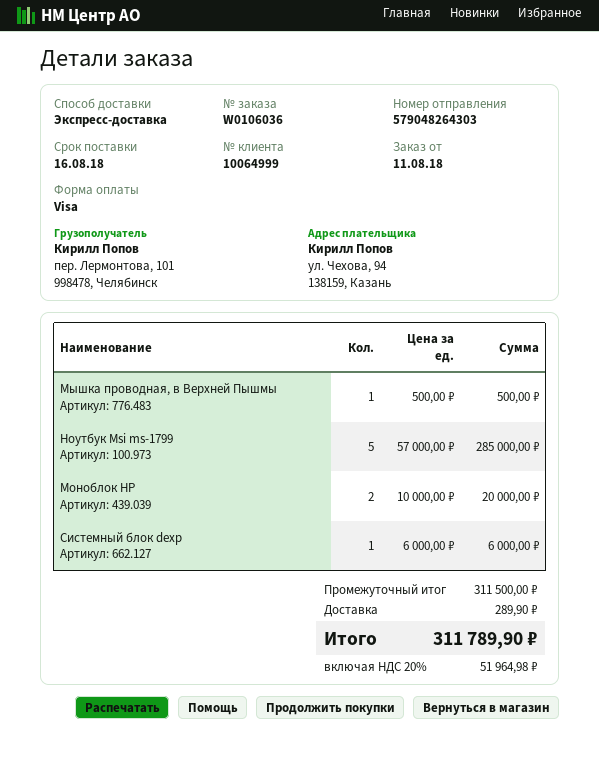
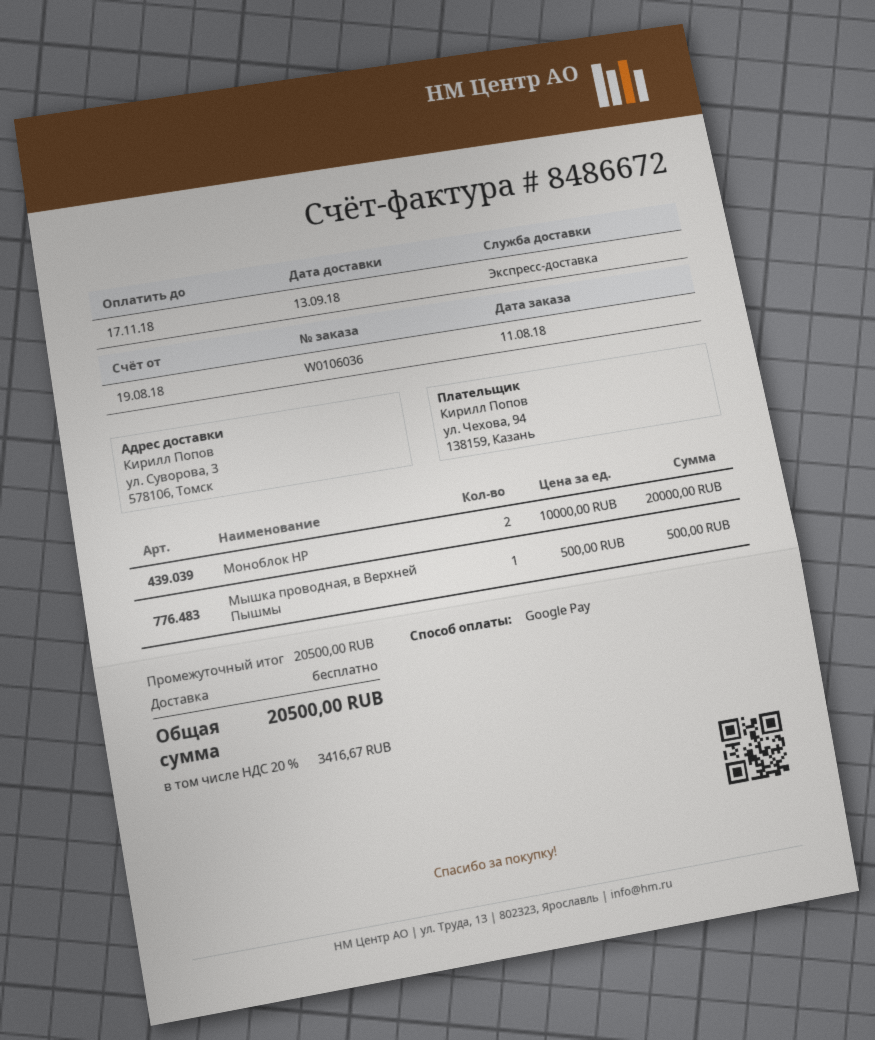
delivery date: 2018-08-16 -> 2018-09-13
payment method: Visa -> Google Pay
ship to: пер. Лермонтова, 101, 998478, Челябинск -> ул. Суворова, 3, 578106, Томск
Ноутбук Msi ms-1799: 5 x 57000.00 = 285000.00 -> none
Системный блок dexp: 1 x 6000.00 = 6000.00 -> none
subtotal: 311500.00 -> 20500.00
shipping: 289.90 -> 0.00
tax: 20% = 51964.98 -> 20% = 3416.67
total: 311789.90 -> 20500.00

